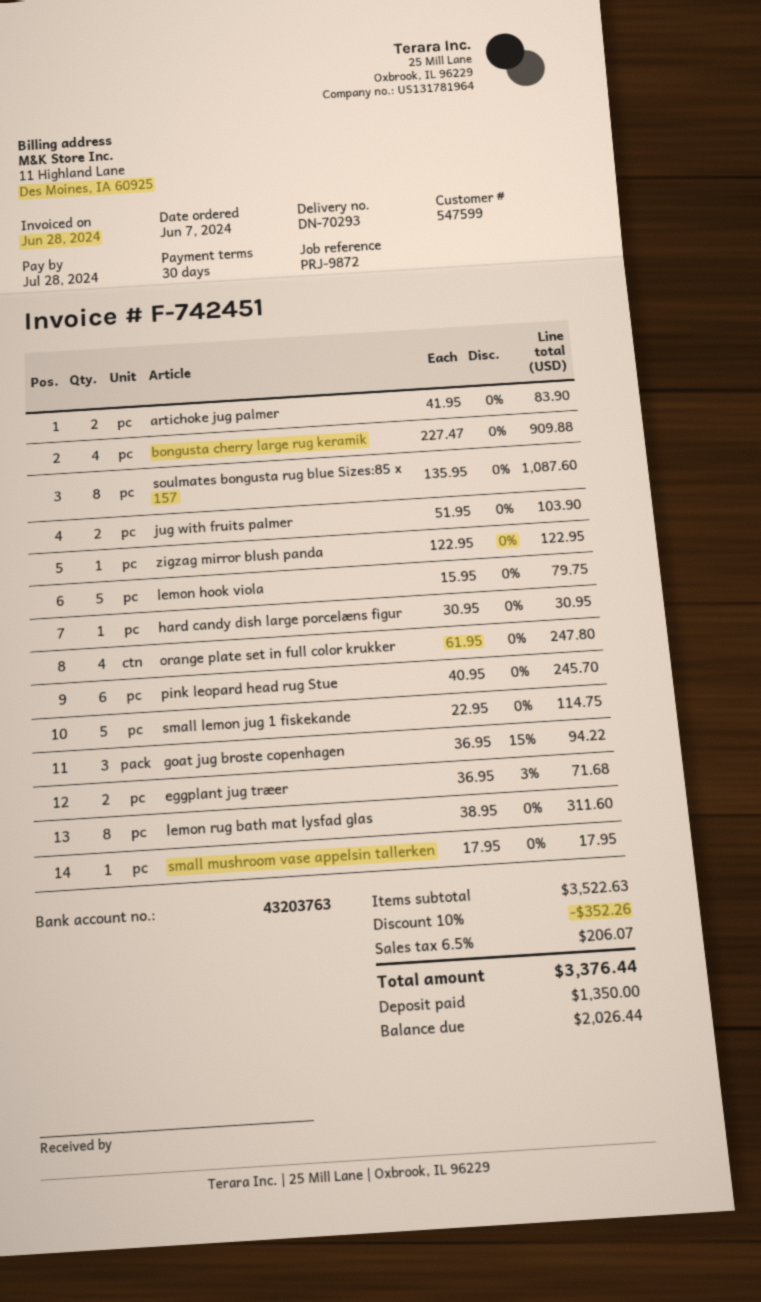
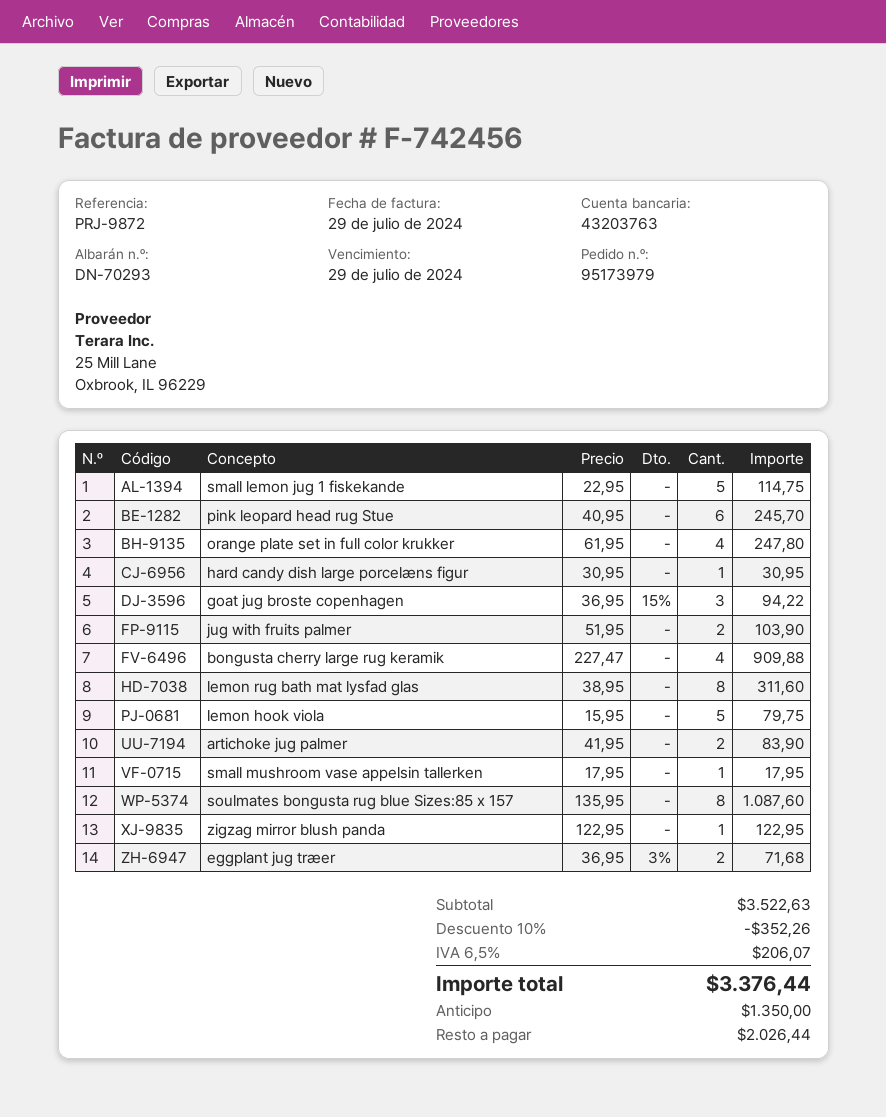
invoice number: F-742451 -> F-742456
invoice date: 2024-06-28 -> 2024-07-29
due date: 2024-07-28 -> 2024-07-29

